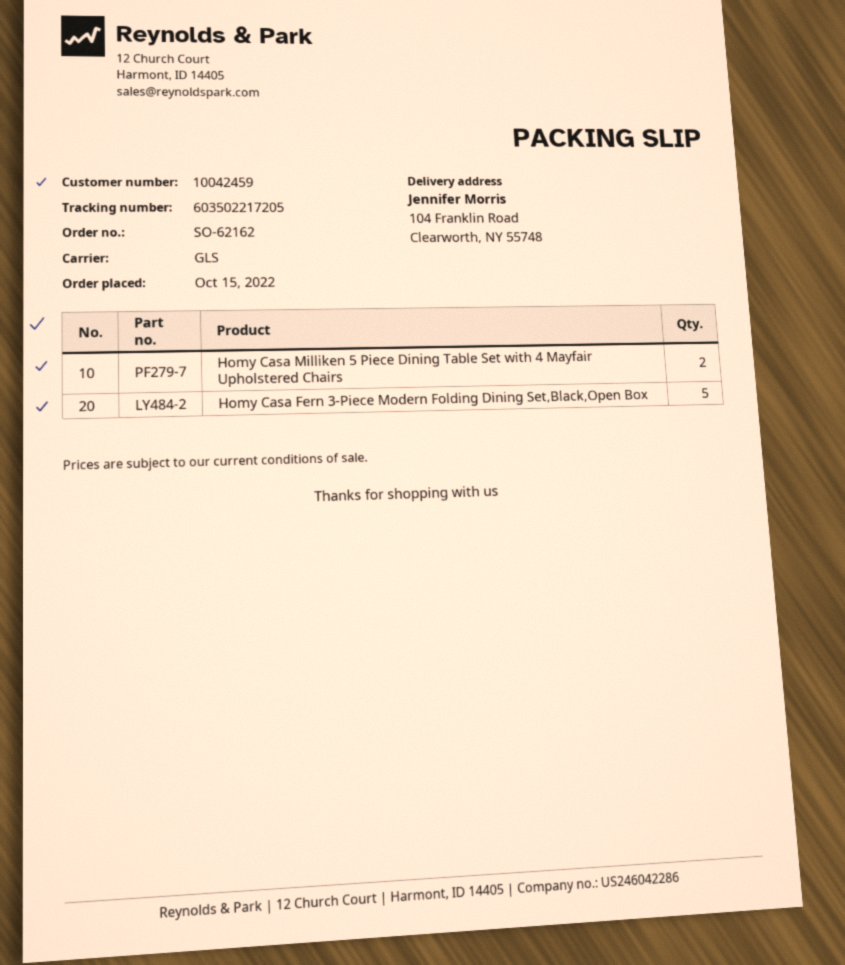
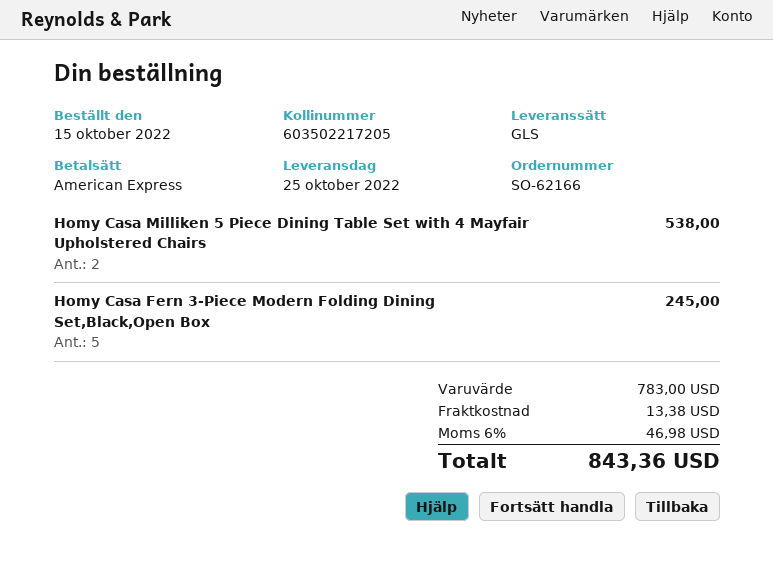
order number: SO-62162 -> SO-62166

